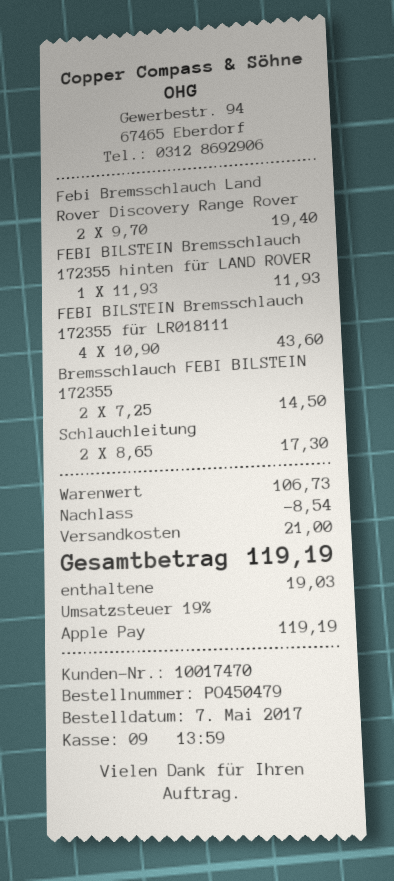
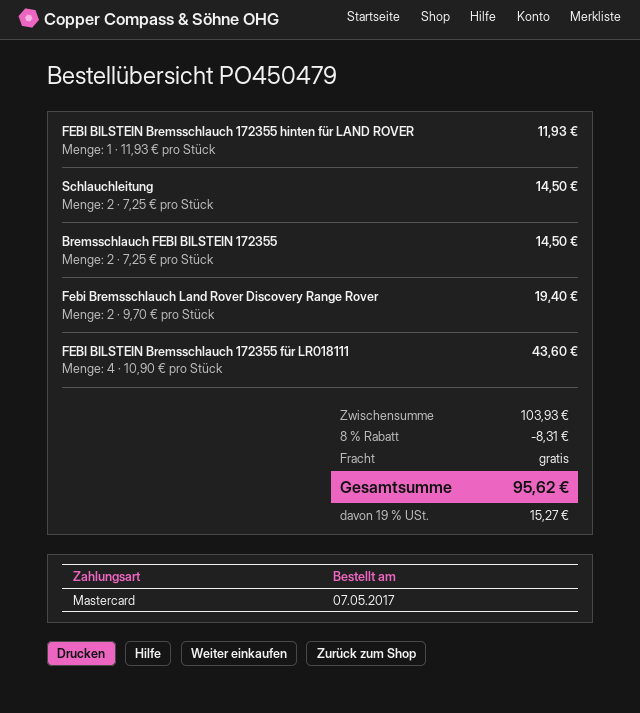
payment method: Apple Pay -> Mastercard
Schlauchleitung: 2 x 8.65 = 17.30 -> 2 x 7.25 = 14.50
subtotal: 106.73 -> 103.93
discount: 8.54 -> 8.31
shipping: 21.00 -> 0.00
tax: 19% = 19.03 -> 19% = 15.27
total: 119.19 -> 95.62

